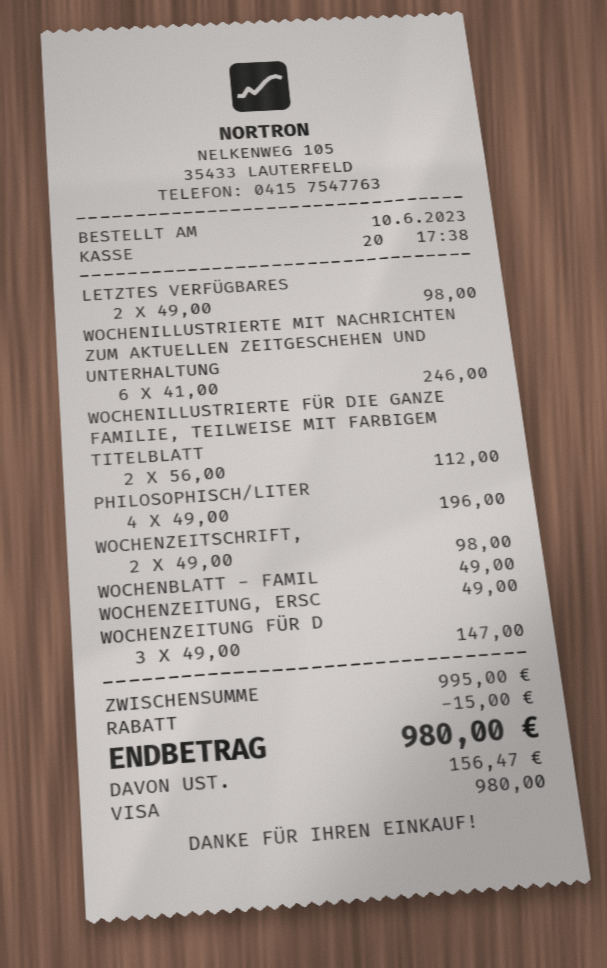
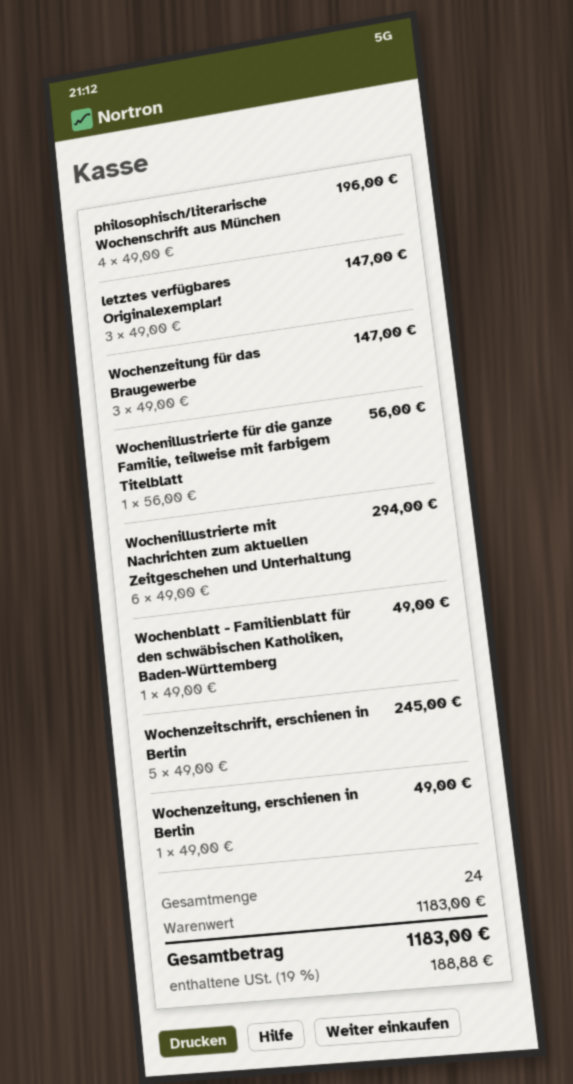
LETZTES VERFÜGBARES: 2 x 49.00 = 98.00 -> 3 x 49.00 = 147.00
WOCHENILLUSTRIERTE MIT NACHRICHTEN ZUM AKTUELLEN ZEITGESCHEHEN UND UNTERHALTUNG: 6 x 41.00 = 246.00 -> 6 x 49.00 = 294.00
WOCHENILLUSTRIERTE FÜR DIE GANZE FAMILIE, TEILWEISE MIT FARBIGEM TITELBLATT: 2 x 56.00 = 112.00 -> 1 x 56.00 = 56.00
WOCHENZEITSCHRIFT,: 2 x 49.00 = 98.00 -> 5 x 49.00 = 245.00
subtotal: 995.00 -> 1183.00
discount: 15.00 -> none
tax: 156.47 -> 188.88
total: 980.00 -> 1183.00

